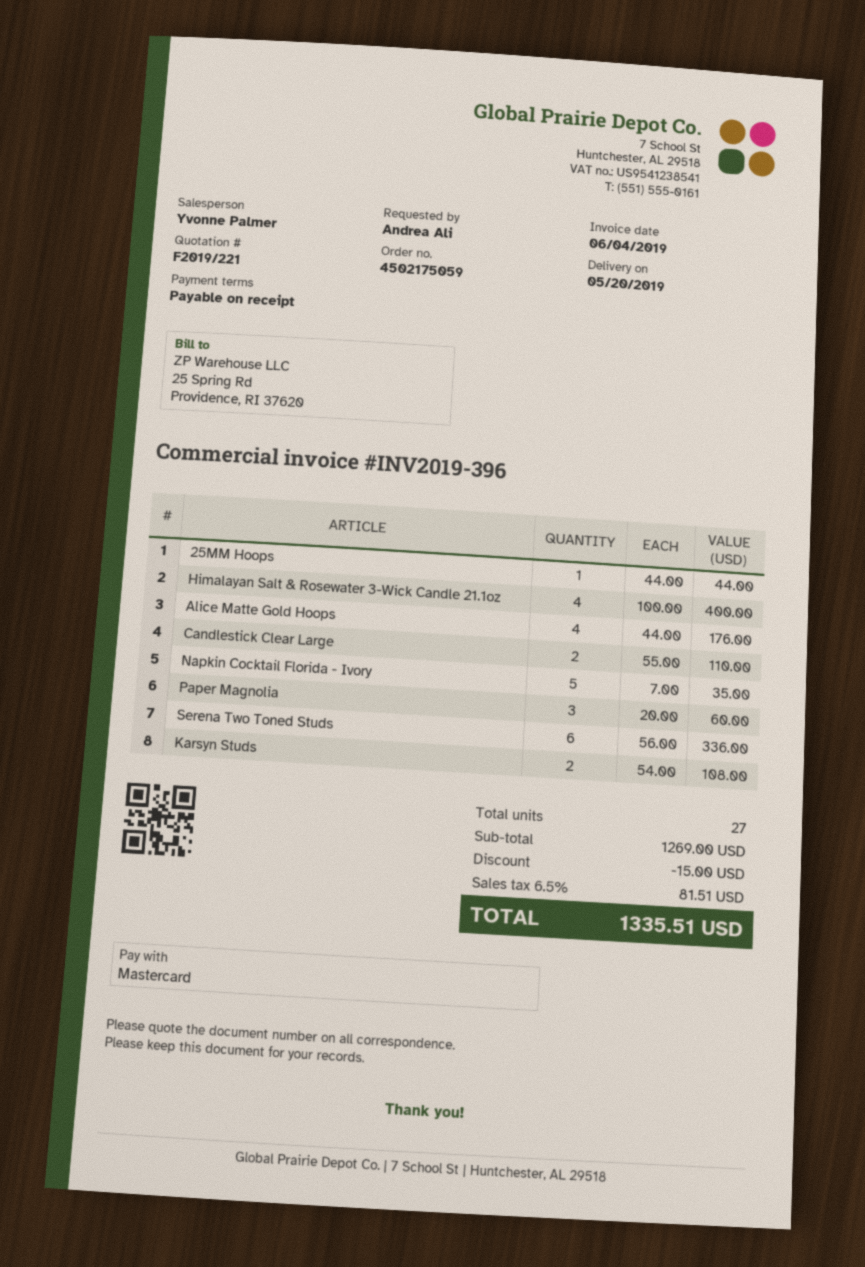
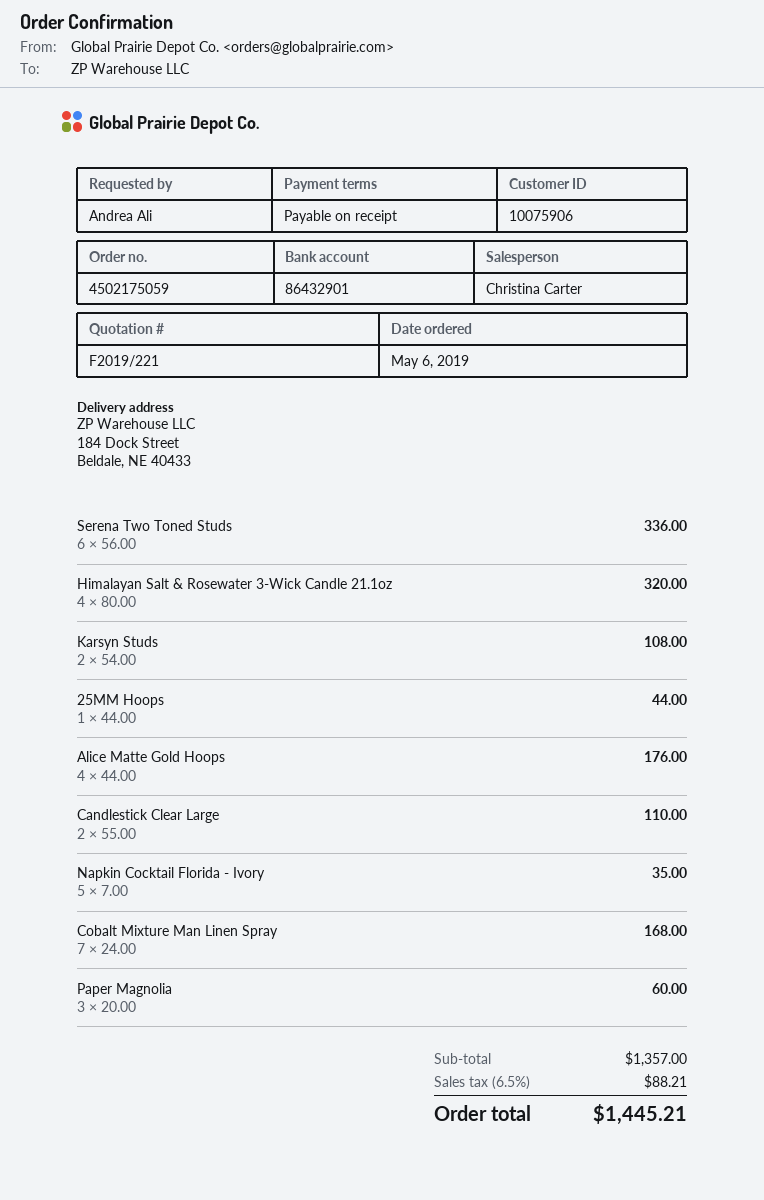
sales rep: Yvonne Palmer -> Christina Carter
Himalayan Salt & Rosewater 3-Wick Candle 21.1oz: 4 x 100.00 = 400.00 -> 4 x 80.00 = 320.00
Cobalt Mixture Man Linen Spray: none -> 7 x 24.00 = 168.00
subtotal: 1269.00 -> 1357.00
discount: 15.00 -> none
tax: 6.5% = 81.51 -> 6.5% = 88.21
total: 1335.51 -> 1445.21

